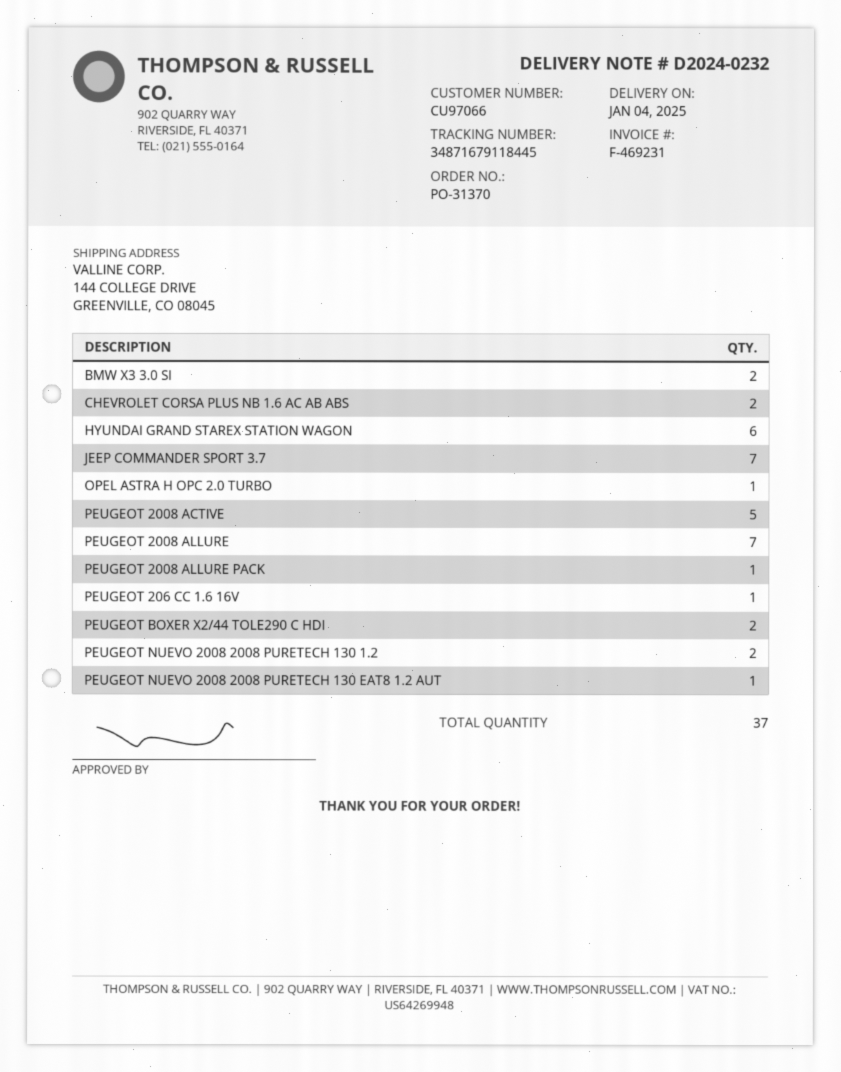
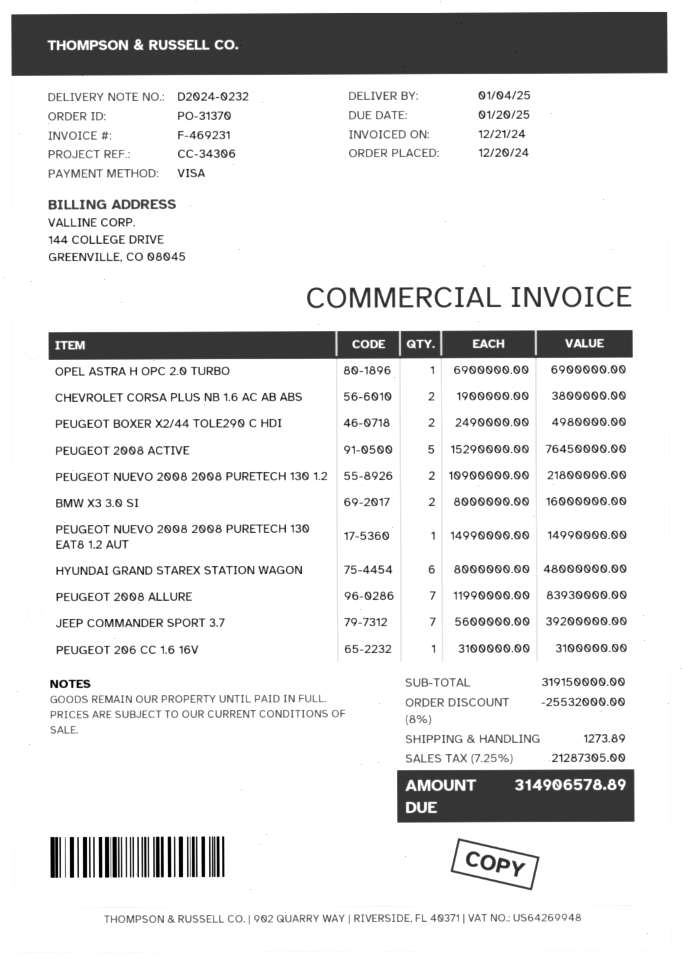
PEUGEOT 2008 ALLURE PACK: 1 -> none

